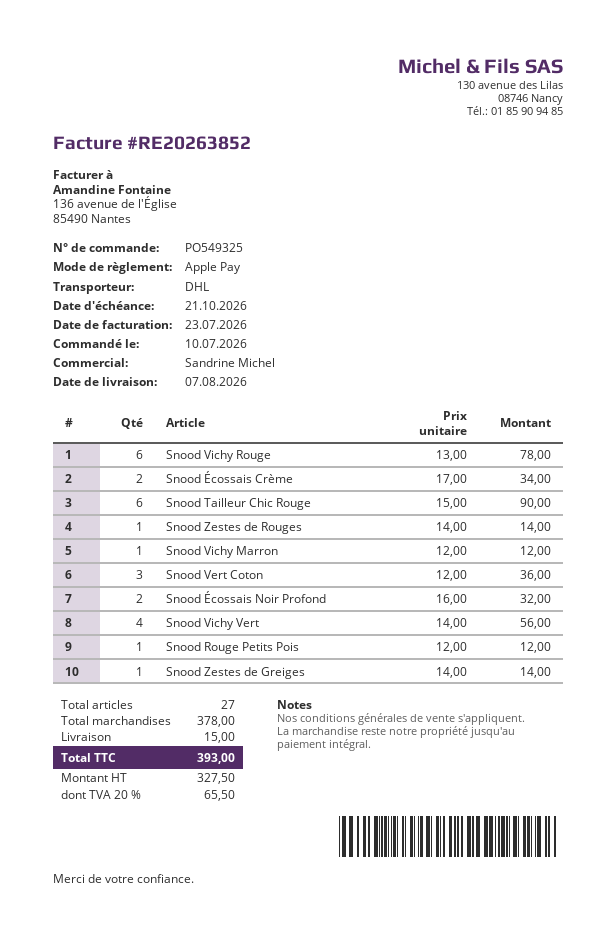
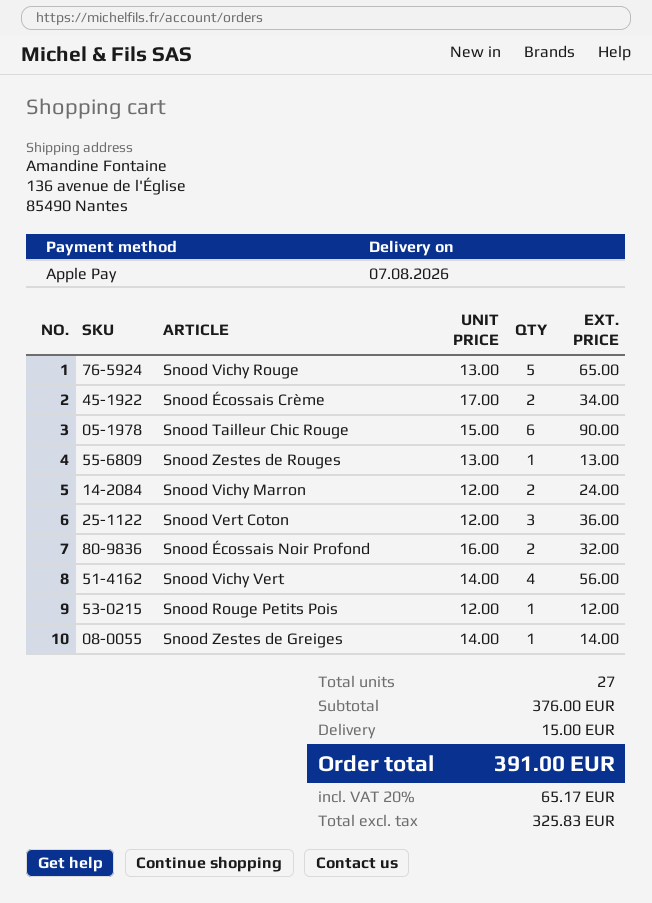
Snood Vichy Rouge: 6 x 13.00 = 78.00 -> 5 x 13.00 = 65.00
Snood Zestes de Rouges: 1 x 14.00 = 14.00 -> 1 x 13.00 = 13.00
Snood Vichy Marron: 1 x 12.00 = 12.00 -> 2 x 12.00 = 24.00
subtotal: 378.00 -> 376.00
net: 327.50 -> 325.83
tax: 20% = 65.50 -> 20% = 65.17
total: 393.00 -> 391.00

